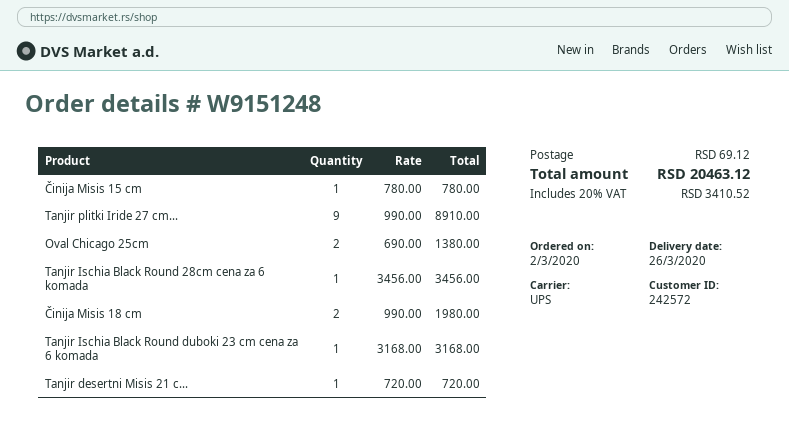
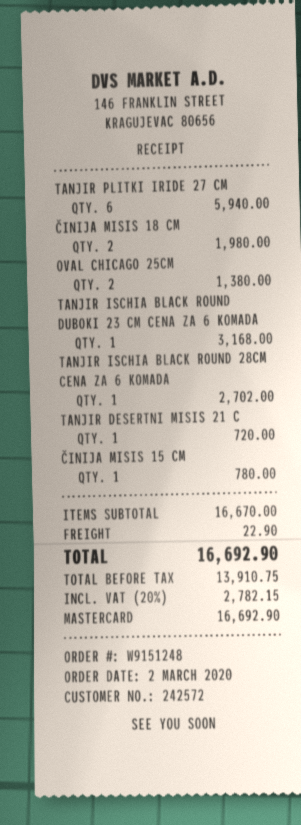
Tanjir plitki Iride 27 cm...: 9 for 8910.00 -> 6 for 5940.00
Tanjir Ischia Black Round 28cm cena za 6 komada: 1 for 3456.00 -> 1 for 2702.00
shipping: 69.12 -> 22.90
tax: 20% = 3410.52 -> 20% = 2782.15
total: 20463.12 -> 16692.90

